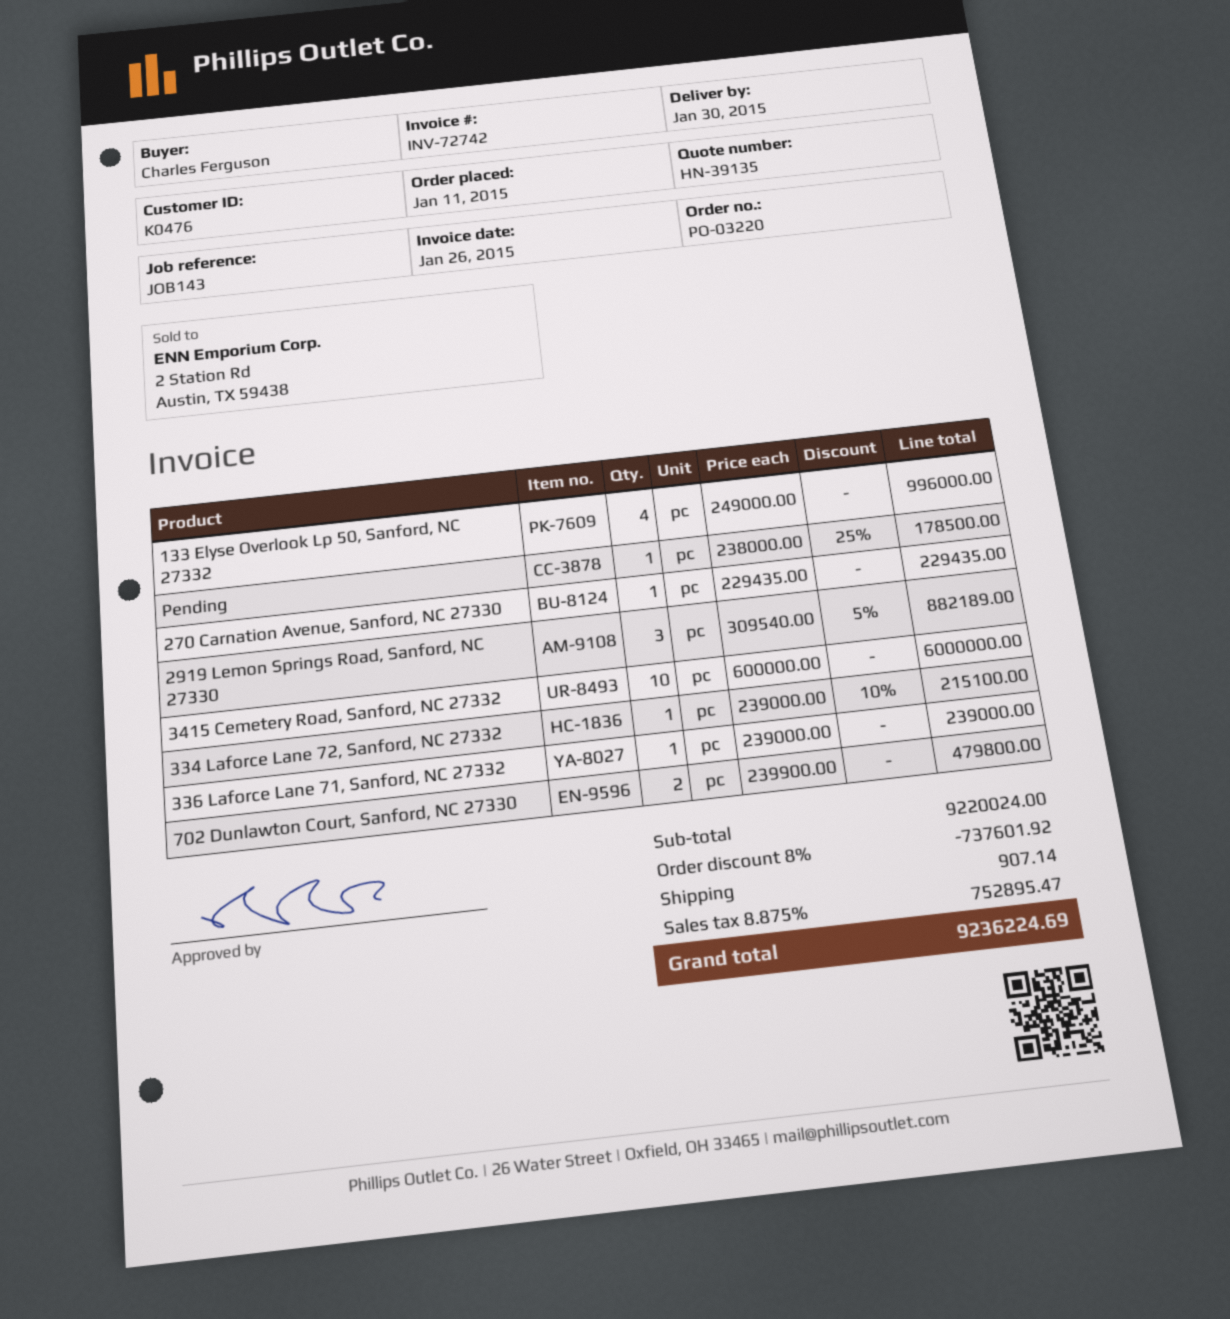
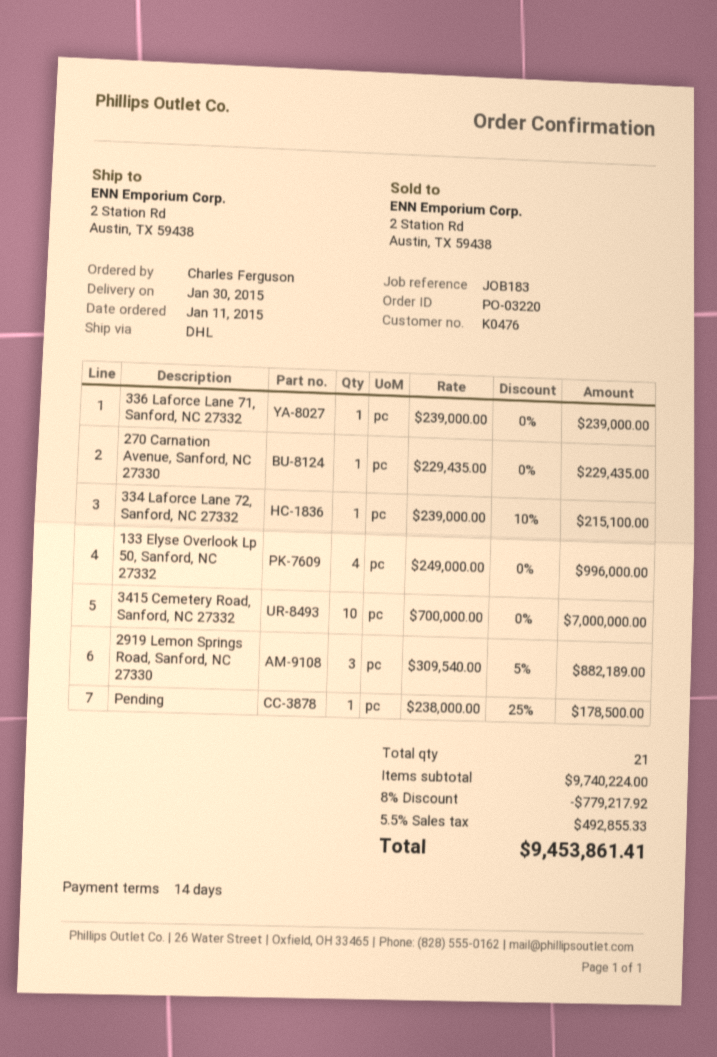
reference: JOB143 -> JOB183
3415 Cemetery Road, Sanford, NC 27332: 10 x 600000.00 = 6000000.00 -> 10 x 700000.00 = 7000000.00
702 Dunlawton Court, Sanford, NC 27330: 2 x 239900.00 = 479800.00 -> none
subtotal: 9220024.00 -> 9740224.00
discount: 8% = 737601.92 -> 8% = 779217.92
shipping: 907.14 -> none
tax: 8.875% = 752895.47 -> 5.5% = 492855.33
total: 9236224.69 -> 9453861.41

